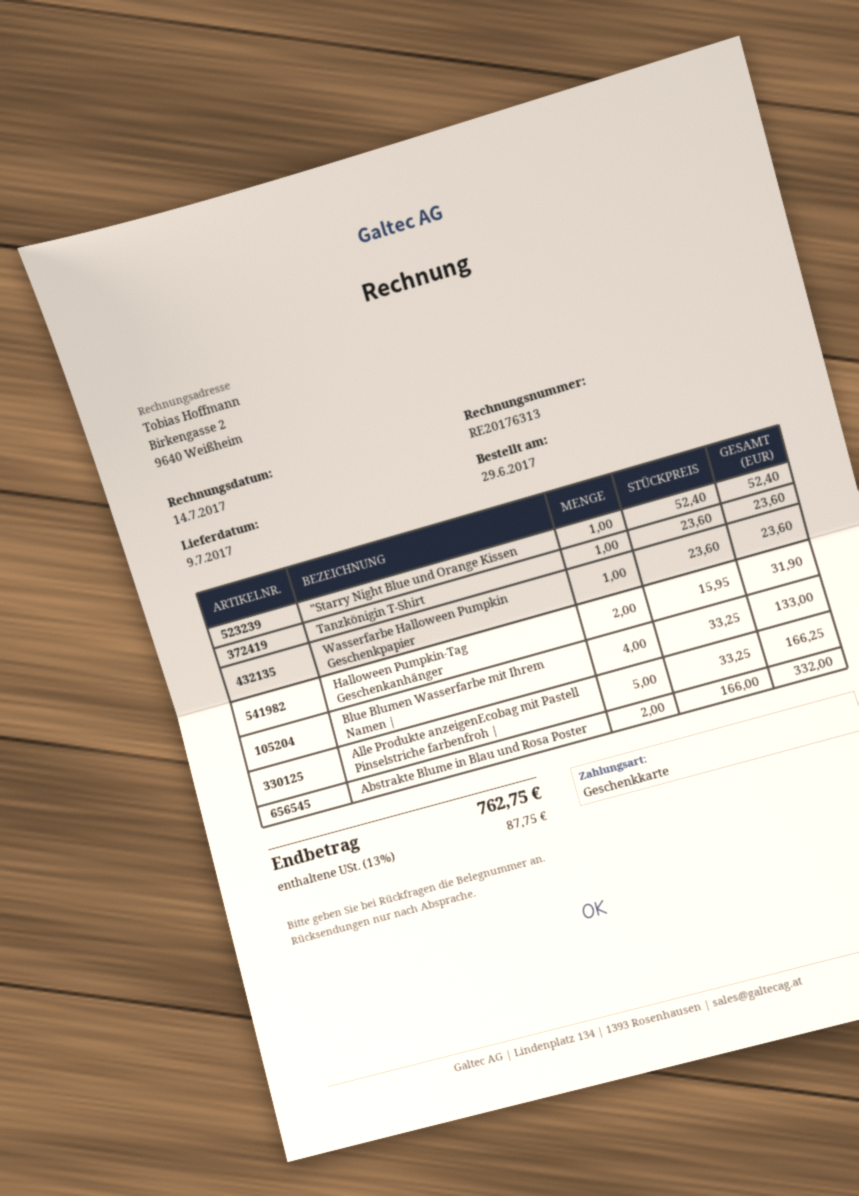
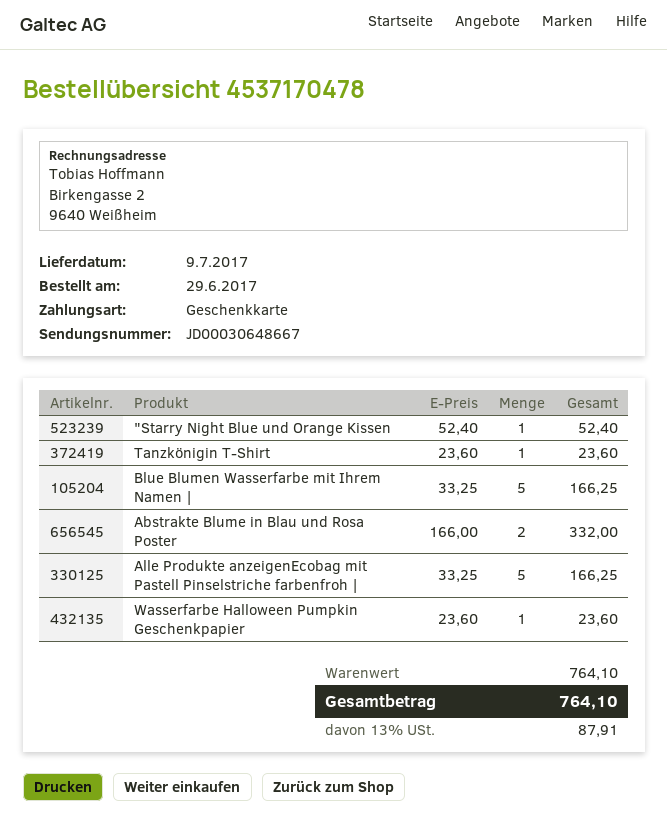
Halloween Pumpkin-Tag Geschenkanhänger: 2 x 15.95 = 31.90 -> none
Blue Blumen Wasserfarbe mit Ihrem Namen |: 4 x 33.25 = 133.00 -> 5 x 33.25 = 166.25
tax: 13% = 87.75 -> 13% = 87.91
total: 762.75 -> 764.10

